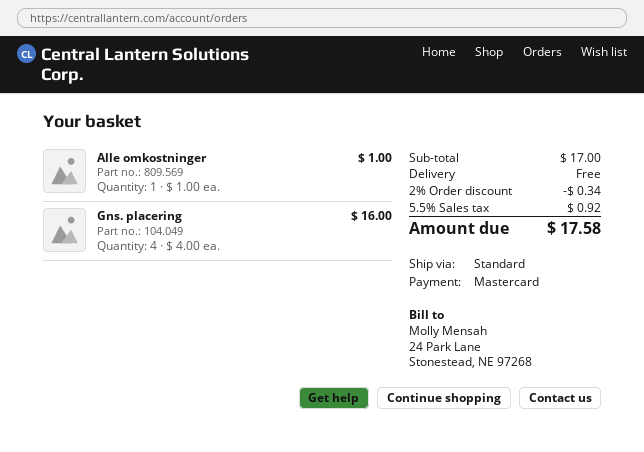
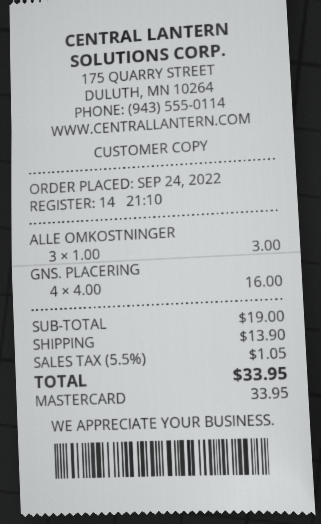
Alle omkostninger: 1 x 1.00 = 1.00 -> 3 x 1.00 = 3.00
subtotal: 17.00 -> 19.00
discount: 2% = 0.34 -> none
shipping: 0.00 -> 13.90
tax: 5.5% = 0.92 -> 5.5% = 1.05
total: 17.58 -> 33.95

